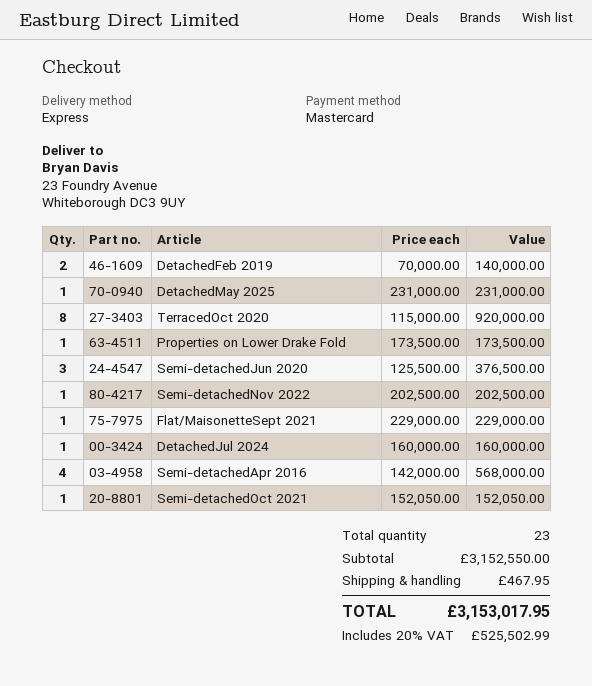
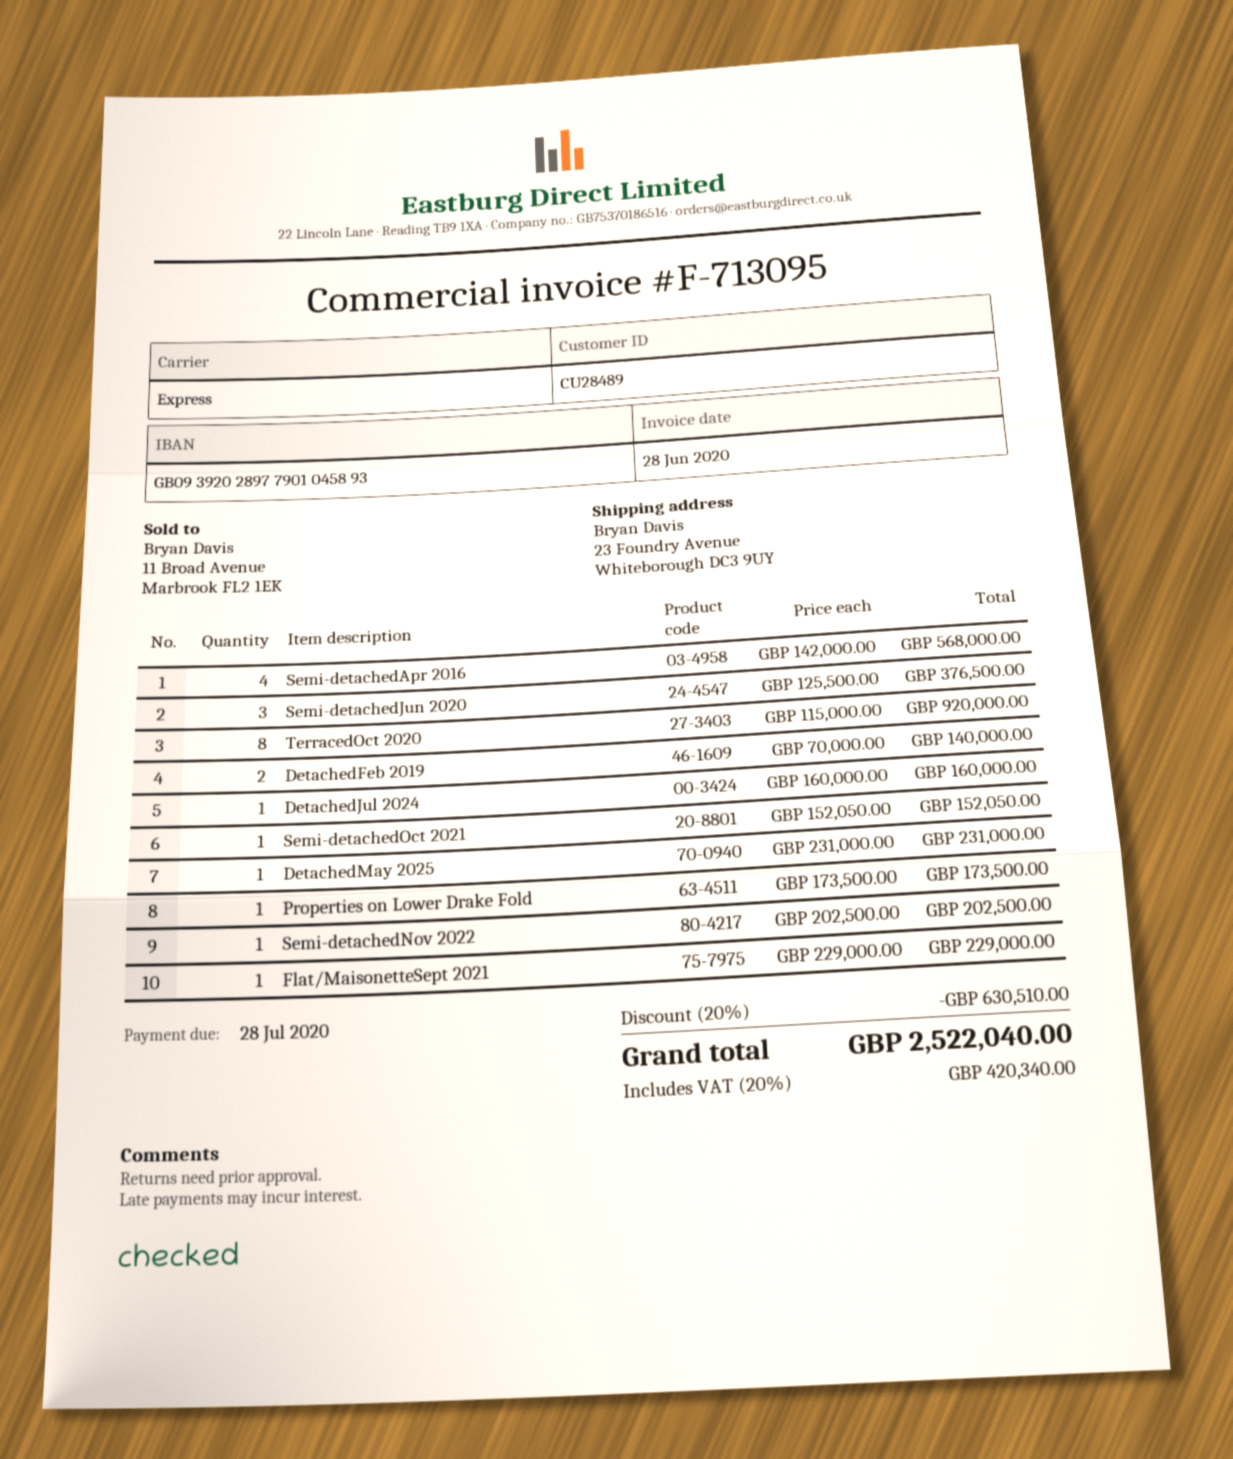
discount: none -> 20% = 630510.00
shipping: 467.95 -> none
tax: 20% = 525502.99 -> 20% = 420340.00
total: 3153017.95 -> 2522040.00

